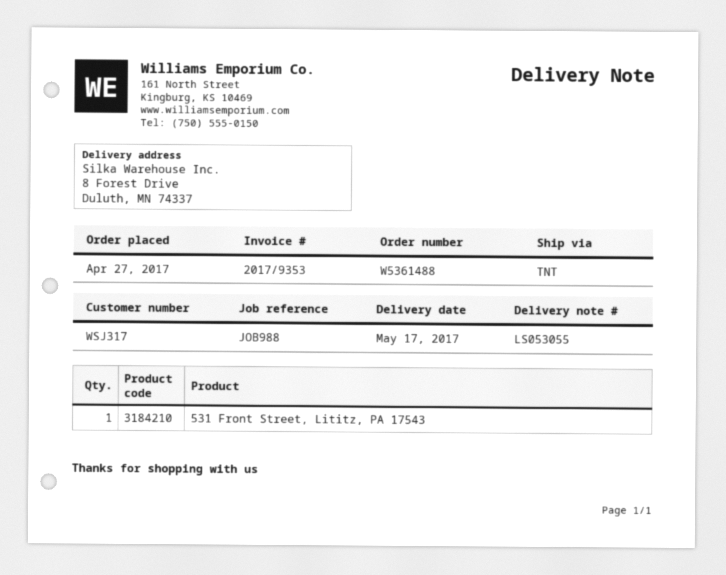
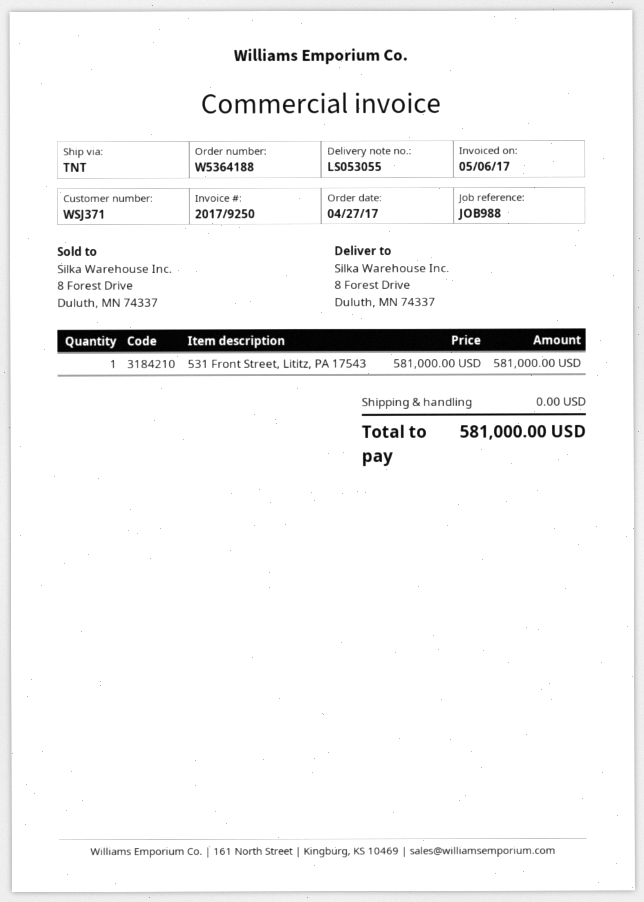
order number: W5361488 -> W5364188
invoice number: 2017/9353 -> 2017/9250
customer number: WSJ317 -> WSJ371

